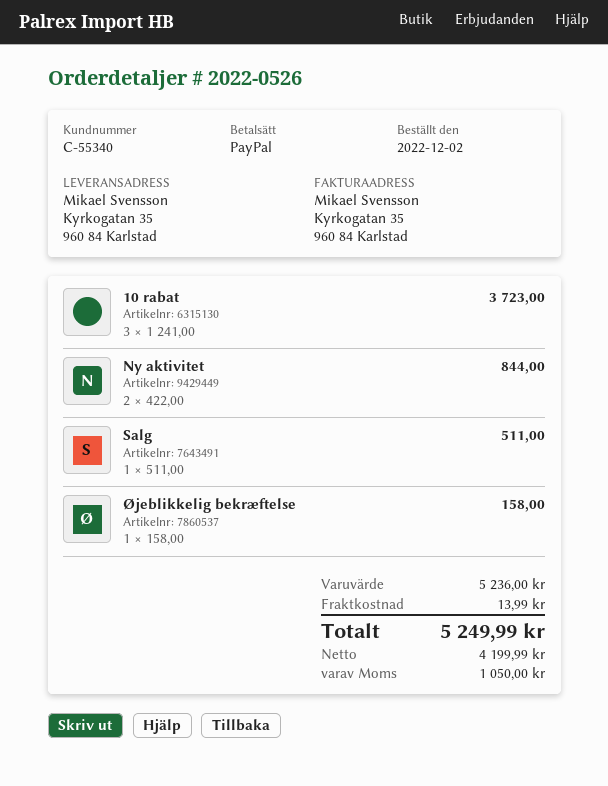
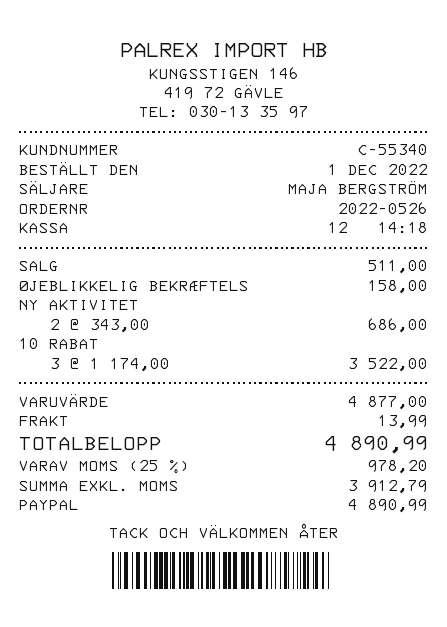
order date: 2022-12-02 -> 2022-12-01
10 rabat: 3 x 1241.00 = 3723.00 -> 3 x 1174.00 = 3522.00
Ny aktivitet: 2 x 422.00 = 844.00 -> 2 x 343.00 = 686.00
subtotal: 5236.00 -> 4877.00
net: 4199.99 -> 3912.79
tax: 1050.00 -> 978.20
total: 5249.99 -> 4890.99

